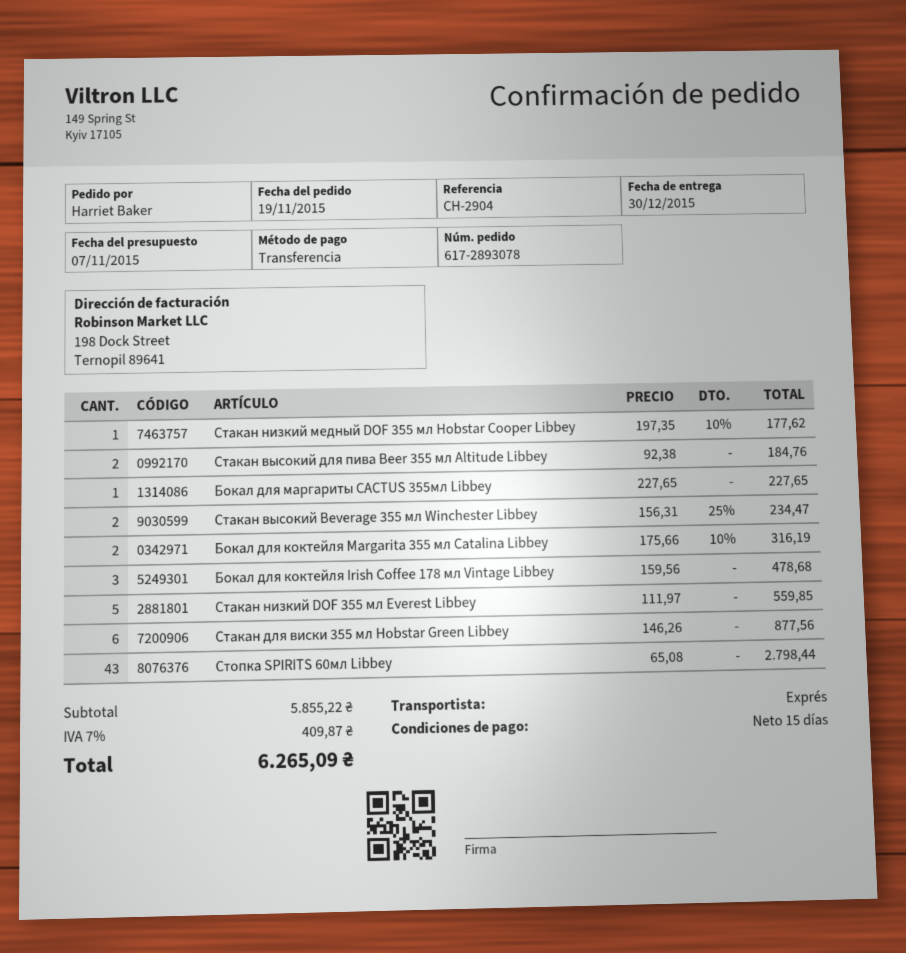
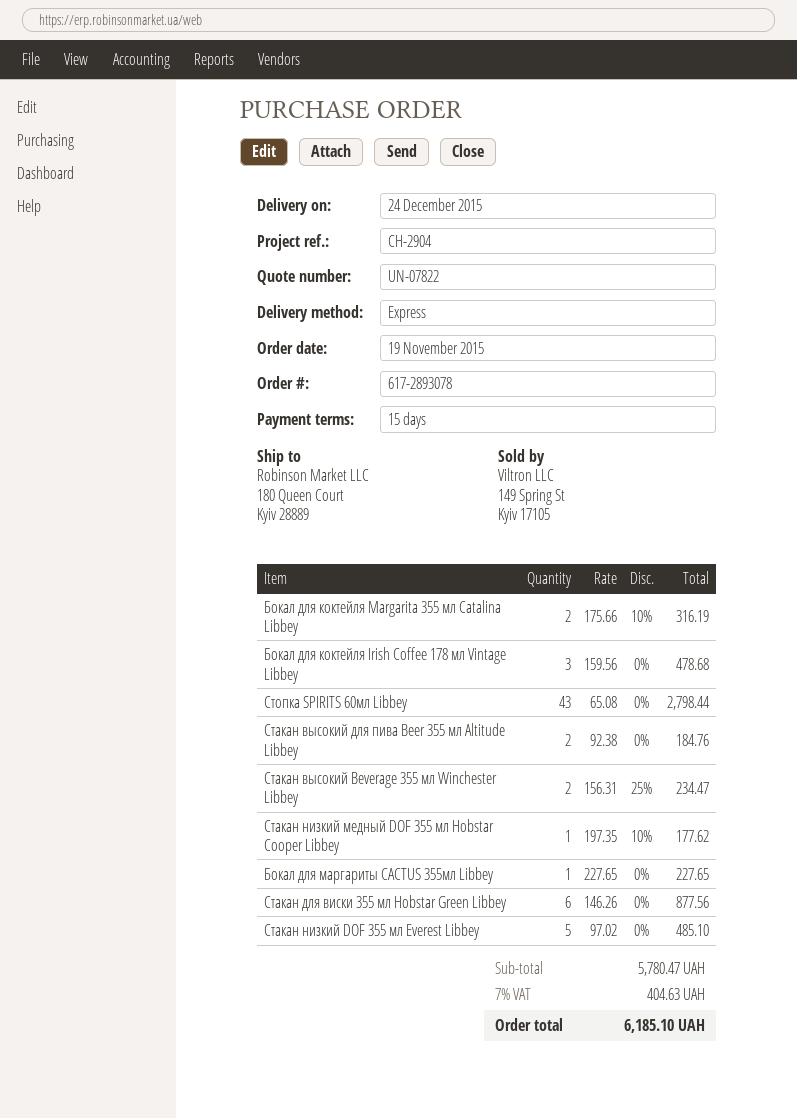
delivery date: 2015-12-30 -> 2015-12-24
Стакан низкий DOF 355 мл Everest Libbey: 5 x 111.97 = 559.85 -> 5 x 97.02 = 485.10
subtotal: 5855.22 -> 5780.47
tax: 7% = 409.87 -> 7% = 404.63
total: 6265.09 -> 6185.10

